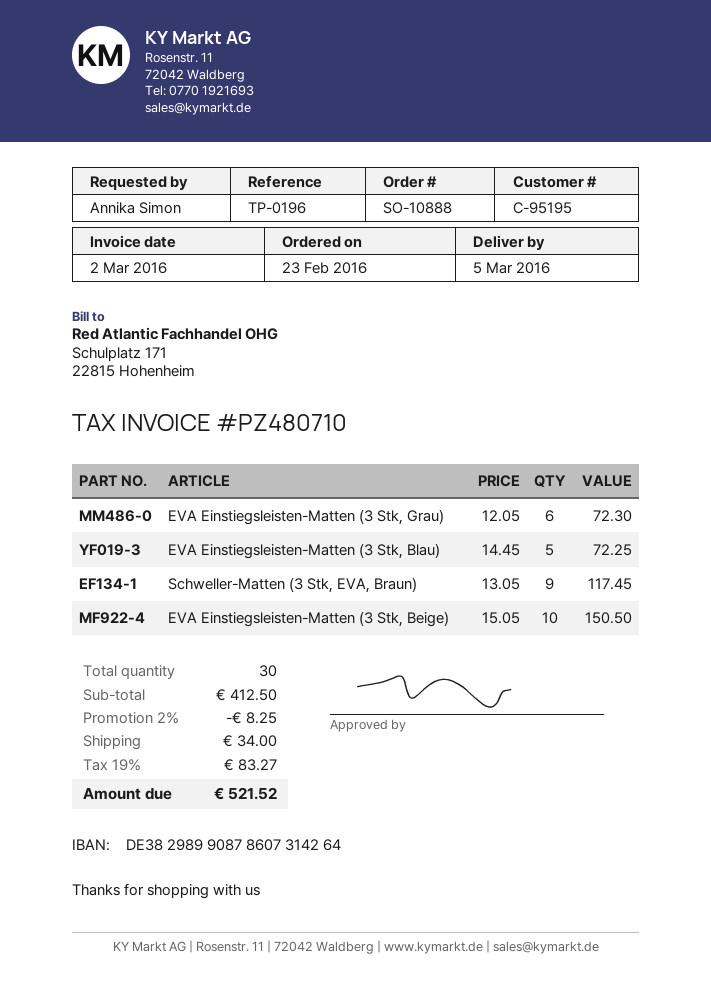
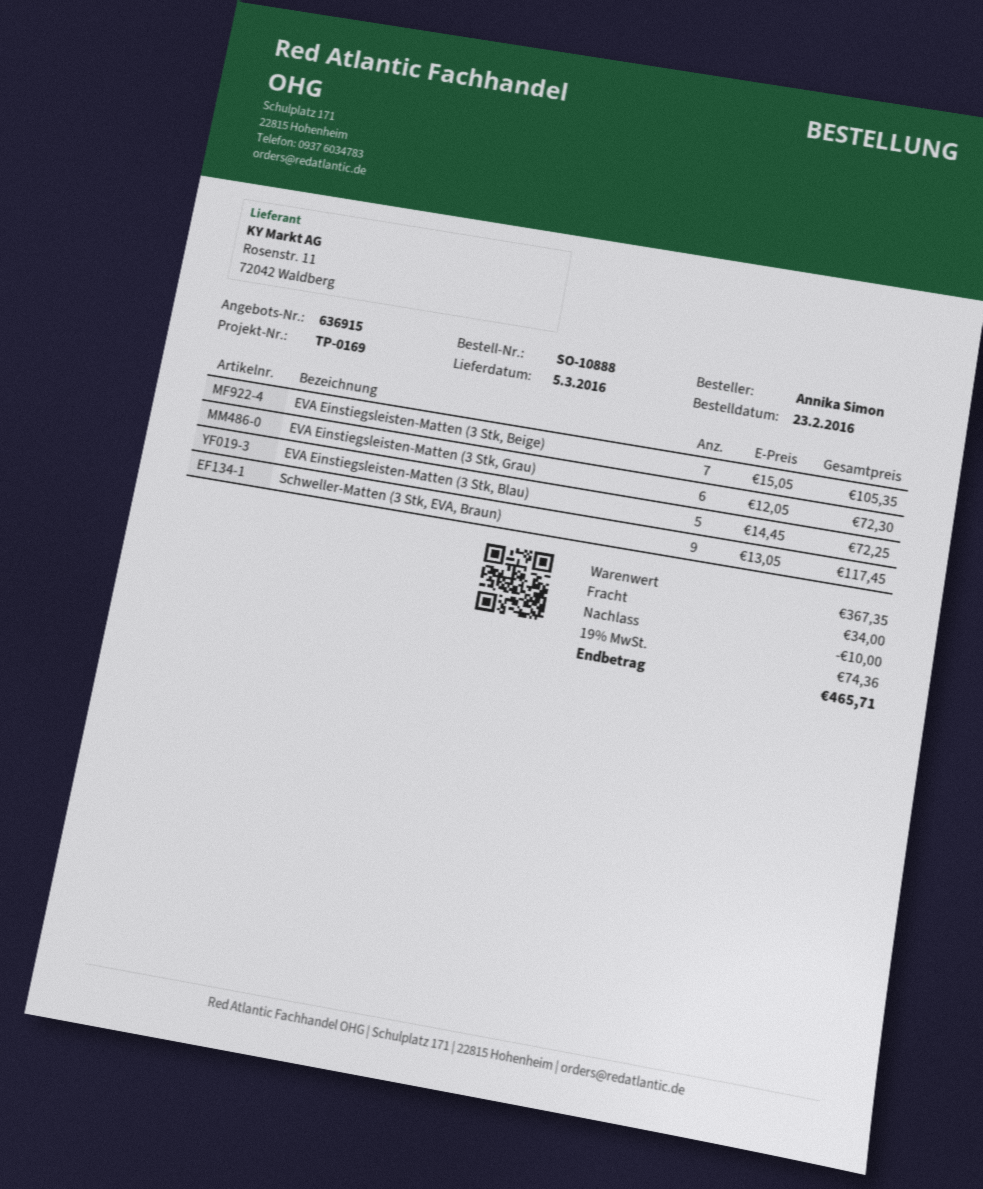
reference: TP-0196 -> TP-0169
EVA Einstiegsleisten-Matten (3 Stk, Beige): 10 x 15.05 = 150.50 -> 7 x 15.05 = 105.35
subtotal: 412.50 -> 367.35
discount: 8.25 -> 10.00
tax: 19% = 83.27 -> 19% = 74.36
total: 521.52 -> 465.71

